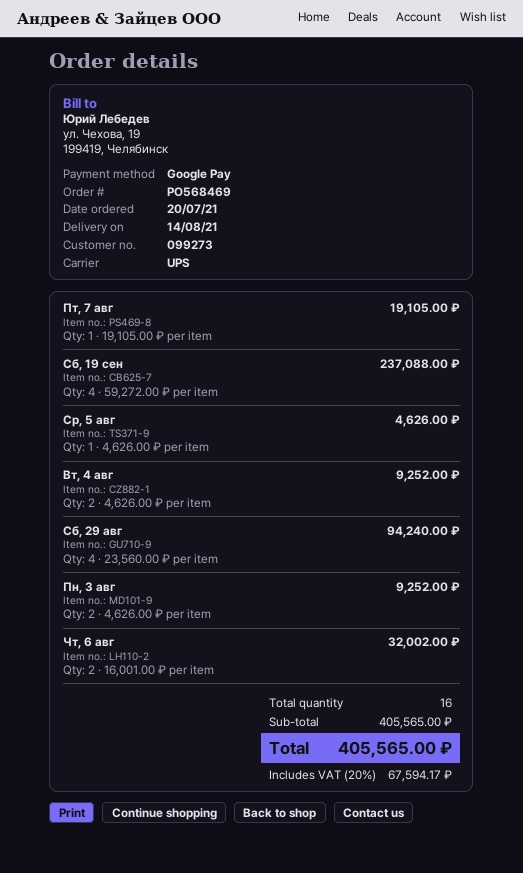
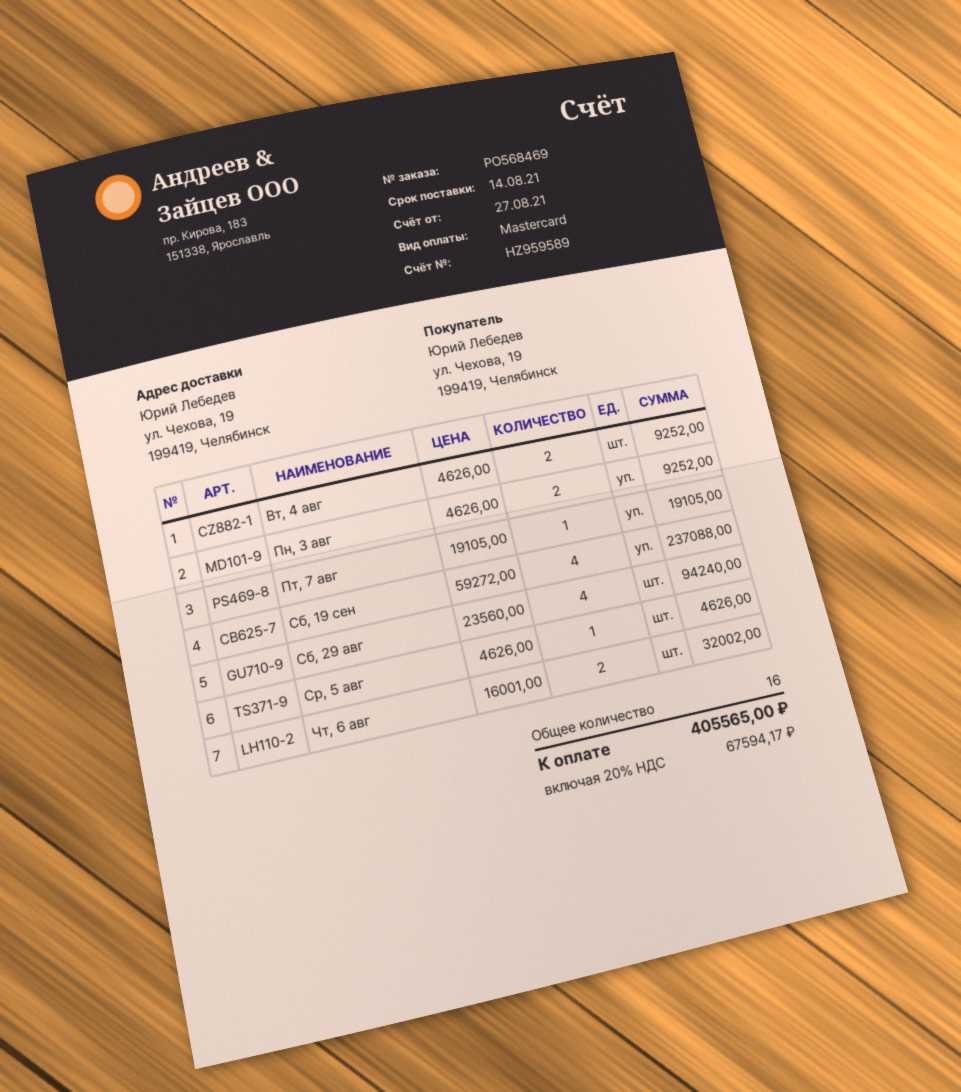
payment method: Google Pay -> Mastercard

